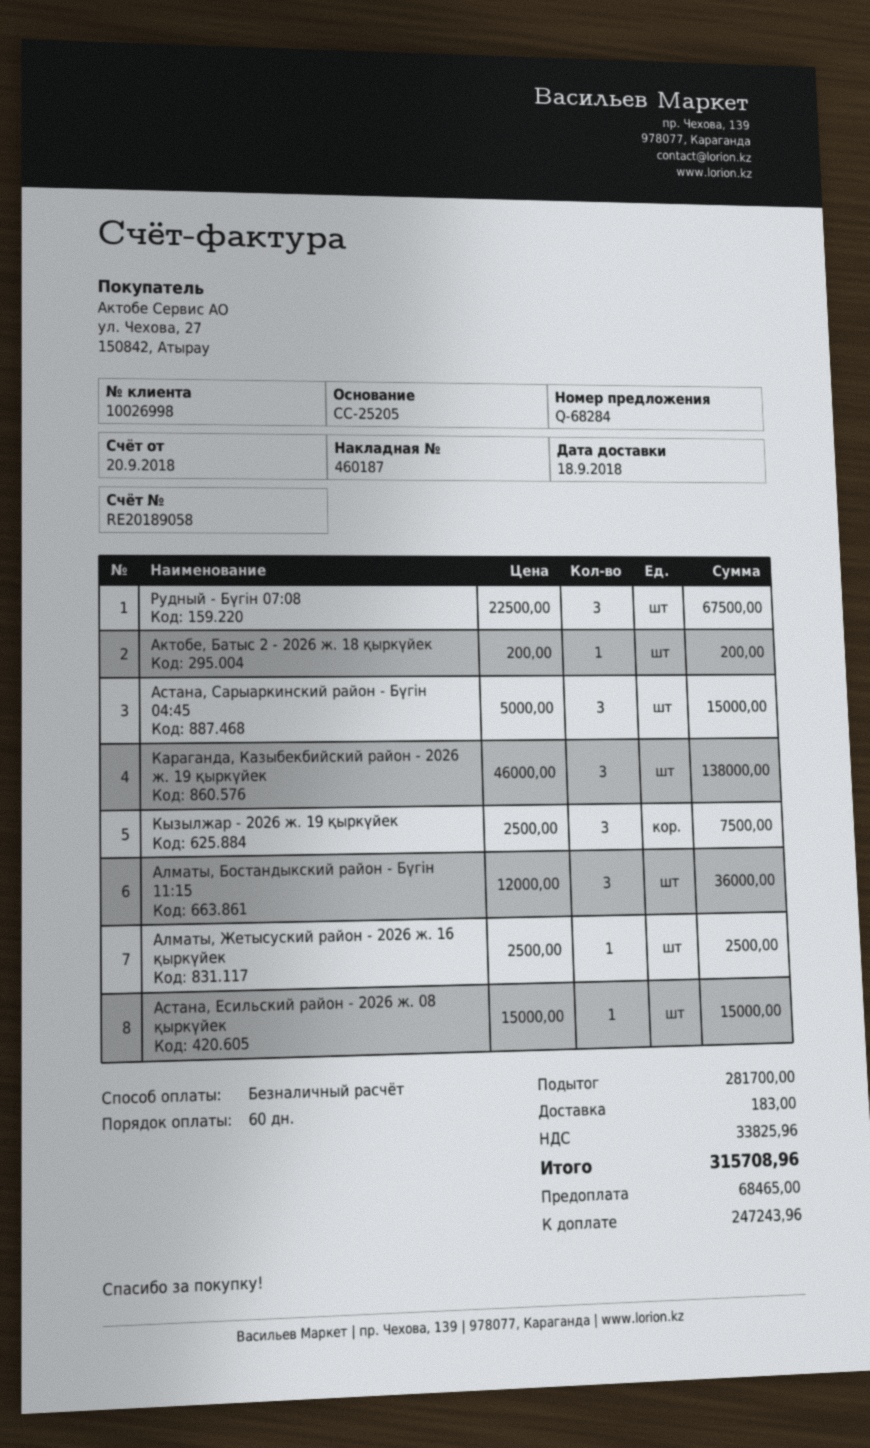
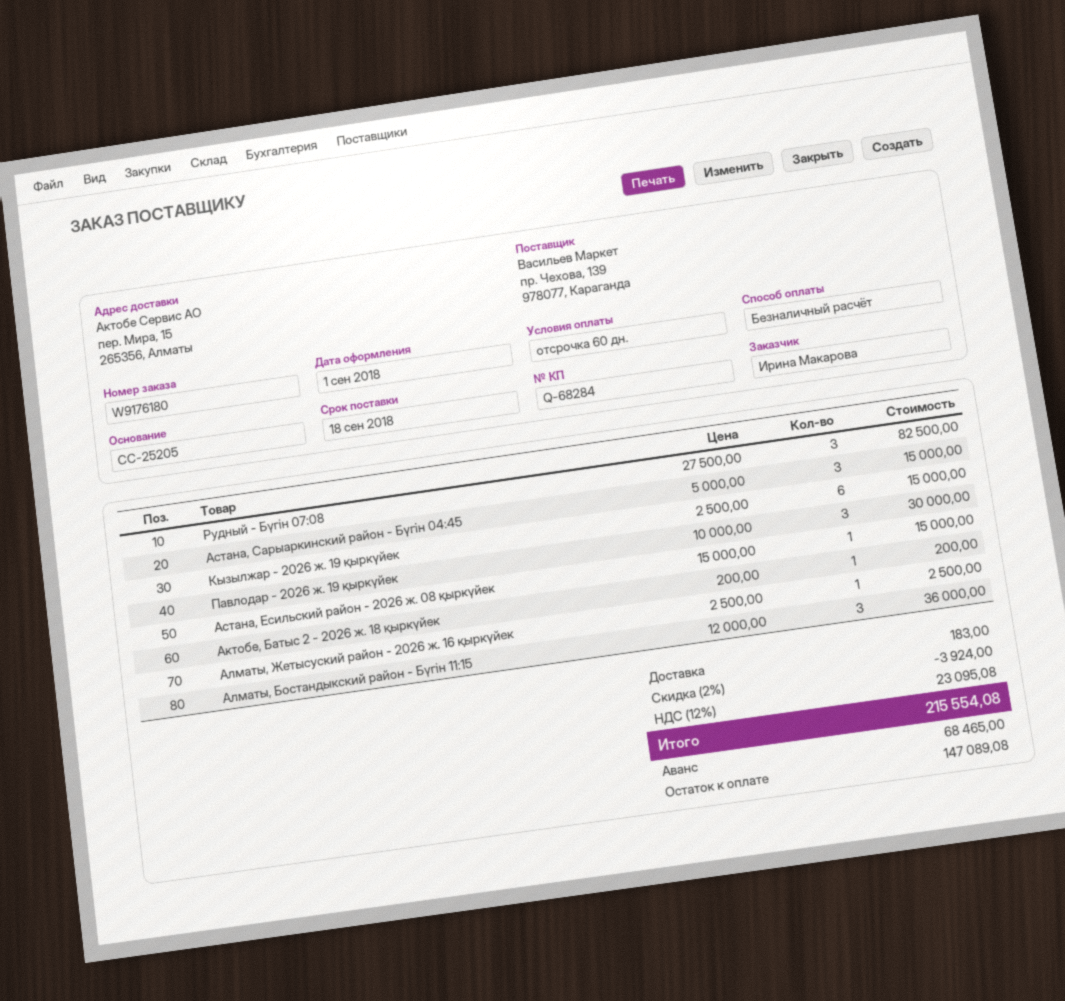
Рудный - Бүгін 07:08: 3 x 22500.00 = 67500.00 -> 3 x 27500.00 = 82500.00
Караганда, Казыбекбийский район - 2026 ж. 19 қыркүйек: 3 x 46000.00 = 138000.00 -> none
Кызылжар - 2026 ж. 19 қыркүйек: 3 x 2500.00 = 7500.00 -> 6 x 2500.00 = 15000.00
Павлодар - 2026 ж. 19 қыркүйек: none -> 3 x 10000.00 = 30000.00
discount: none -> 2% = 3924.00
tax: 33825.96 -> 23095.08
total: 315708.96 -> 215554.08
balance: 247243.96 -> 147089.08

